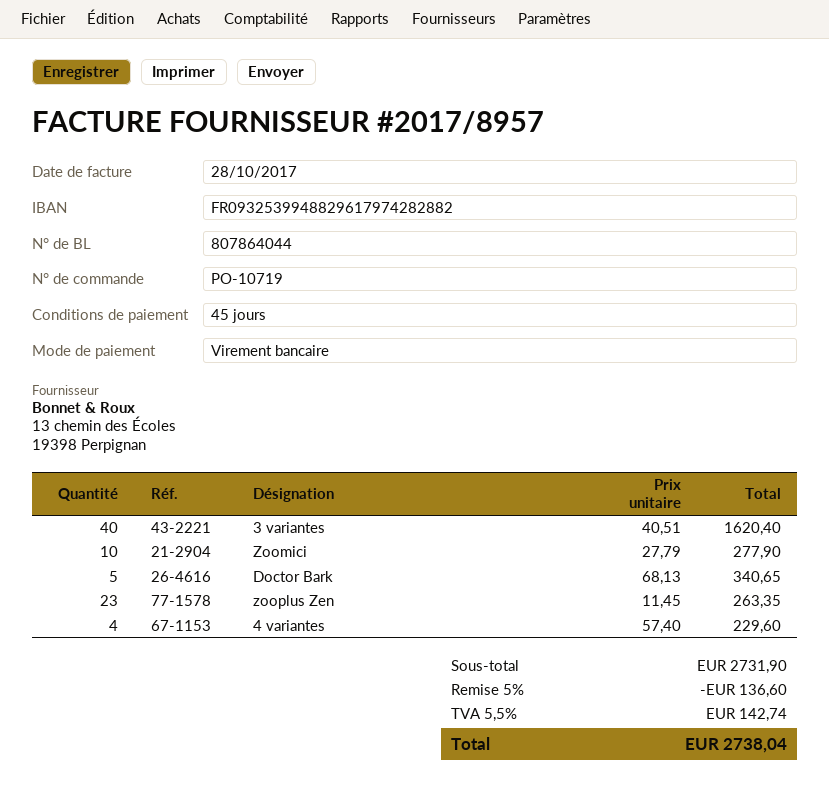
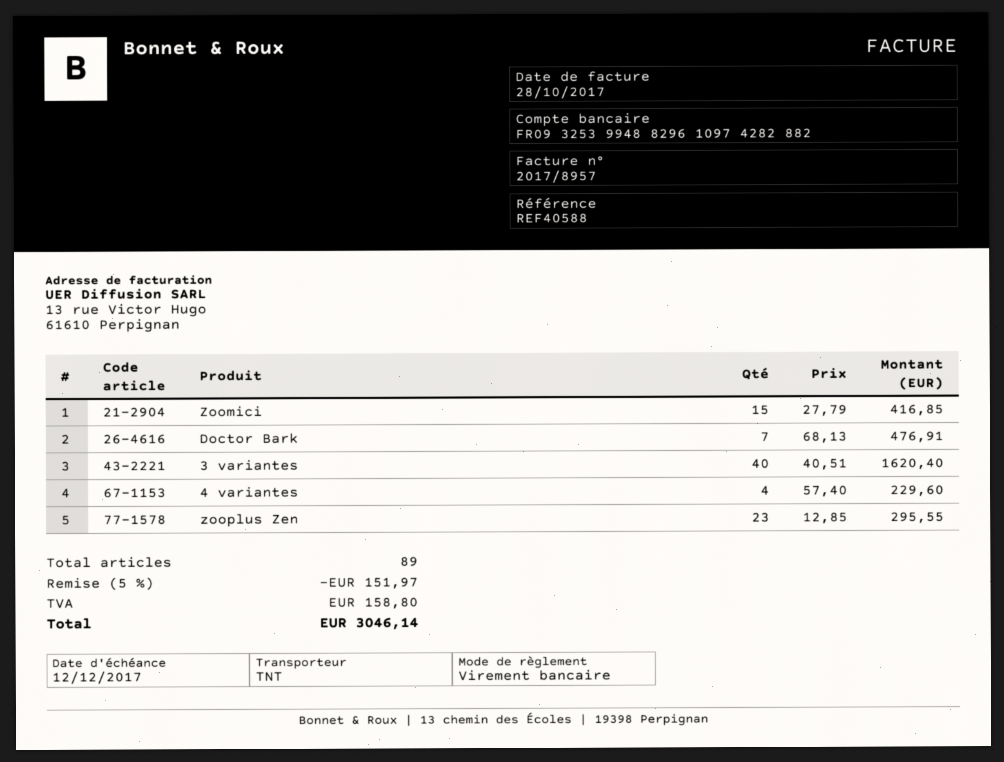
bank account: FR0932539948829617974282882 -> FR0932539948829610974282882
Zoomici: 10 x 27.79 = 277.90 -> 15 x 27.79 = 416.85
Doctor Bark: 5 x 68.13 = 340.65 -> 7 x 68.13 = 476.91
zooplus Zen: 23 x 11.45 = 263.35 -> 23 x 12.85 = 295.55
discount: 5% = 136.60 -> 5% = 151.97
tax: 142.74 -> 158.80
total: 2738.04 -> 3046.14

